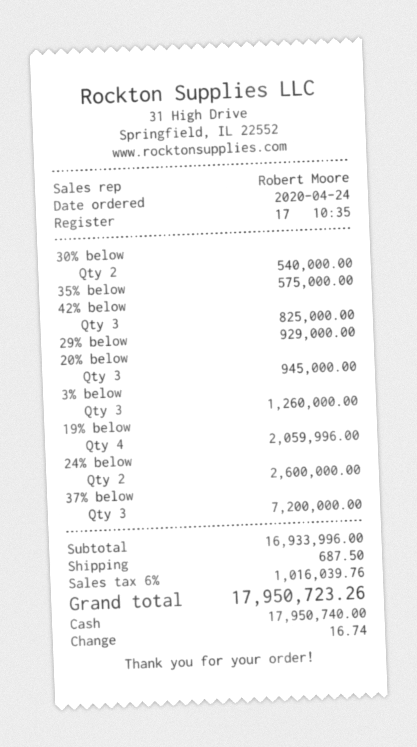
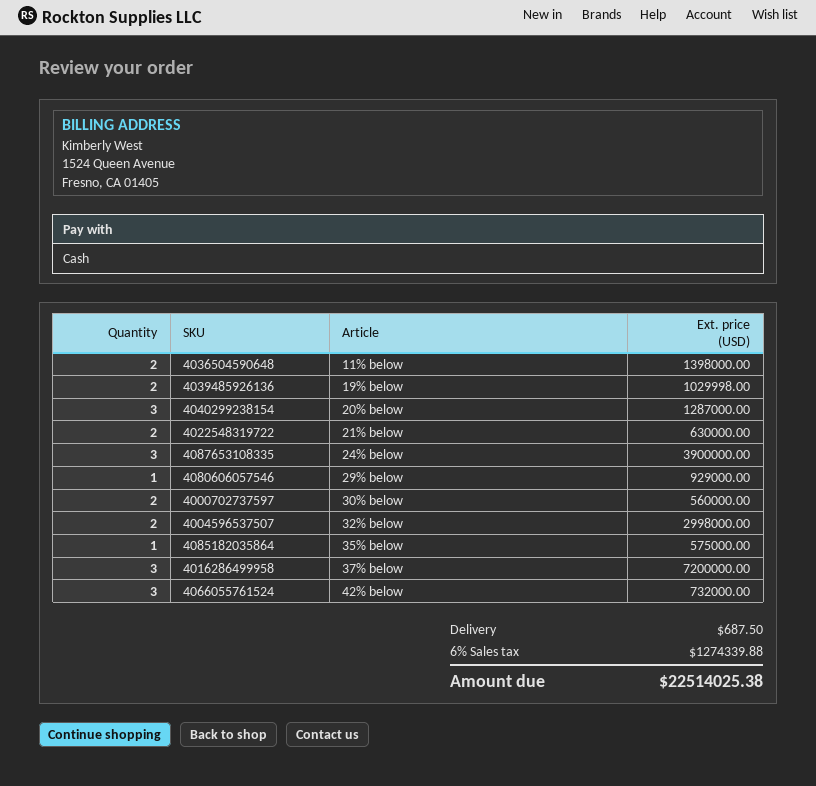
30% below: 2 for 540000.00 -> 2 for 560000.00
42% below: 3 for 825000.00 -> 3 for 732000.00
20% below: 3 for 945000.00 -> 3 for 1287000.00
3% below: 3 for 1260000.00 -> none
19% below: 4 for 2059996.00 -> 2 for 1029998.00
24% below: 2 for 2600000.00 -> 3 for 3900000.00
11% below: none -> 2 for 1398000.00
21% below: none -> 2 for 630000.00
32% below: none -> 2 for 2998000.00
tax: 6% = 1016039.76 -> 6% = 1274339.88
total: 17950723.26 -> 22514025.38

